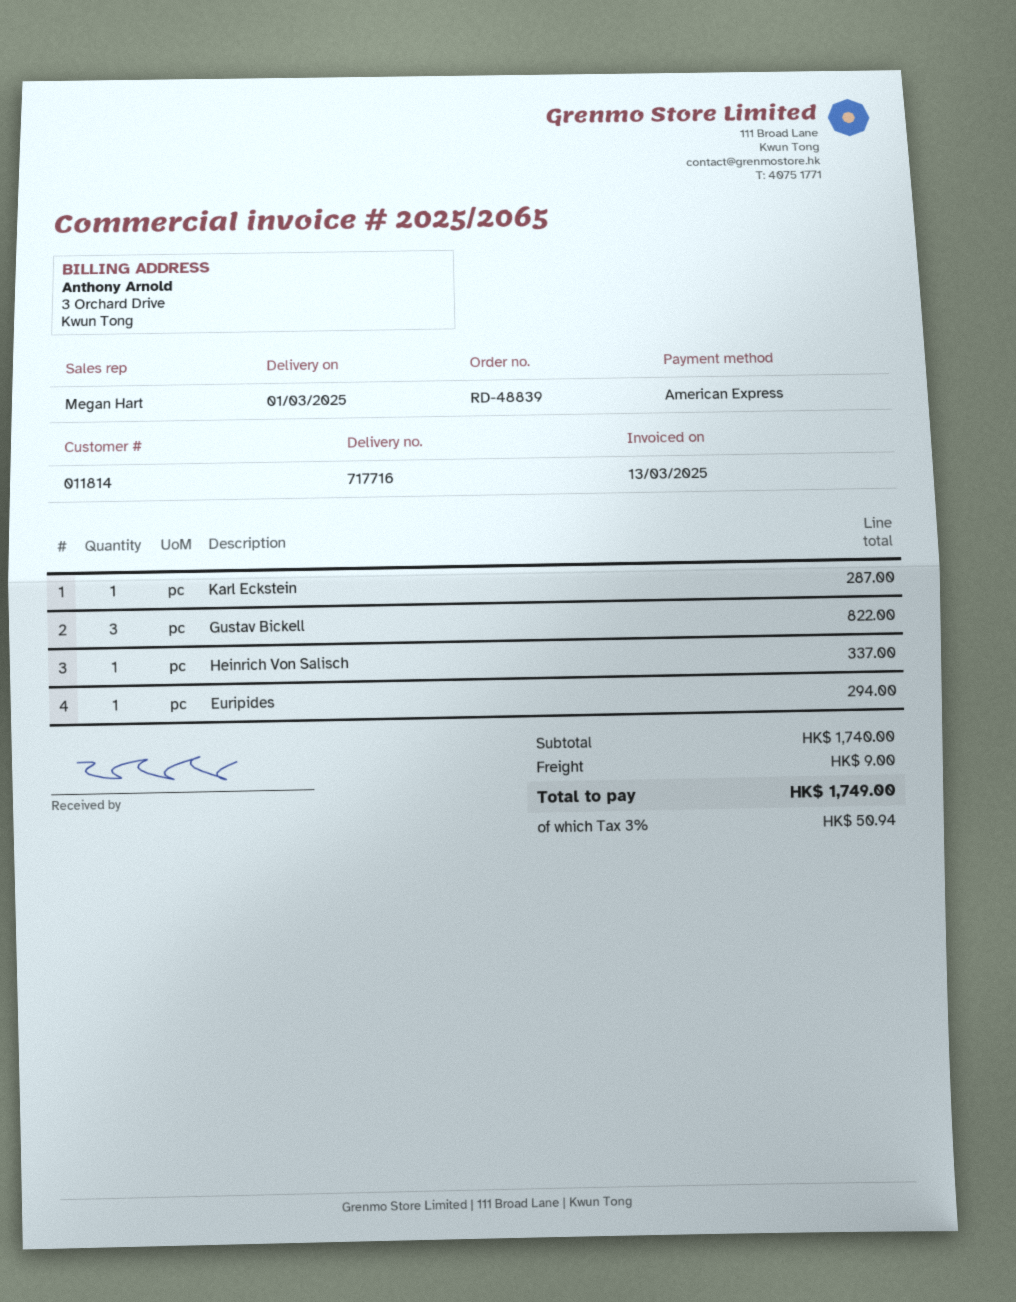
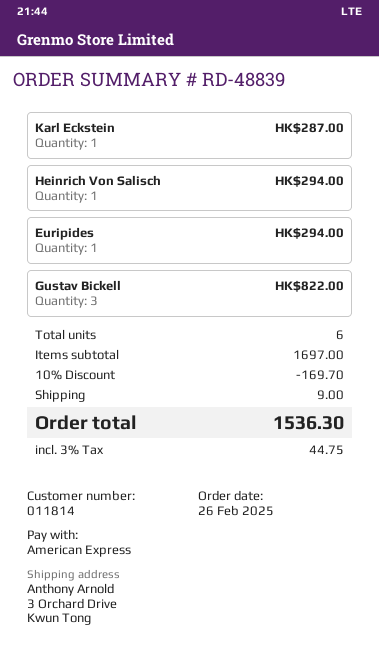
Heinrich Von Salisch: 1 for 337.00 -> 1 for 294.00
subtotal: 1740.00 -> 1697.00
discount: none -> 10% = 169.70
tax: 3% = 50.94 -> 3% = 44.75
total: 1749.00 -> 1536.30

